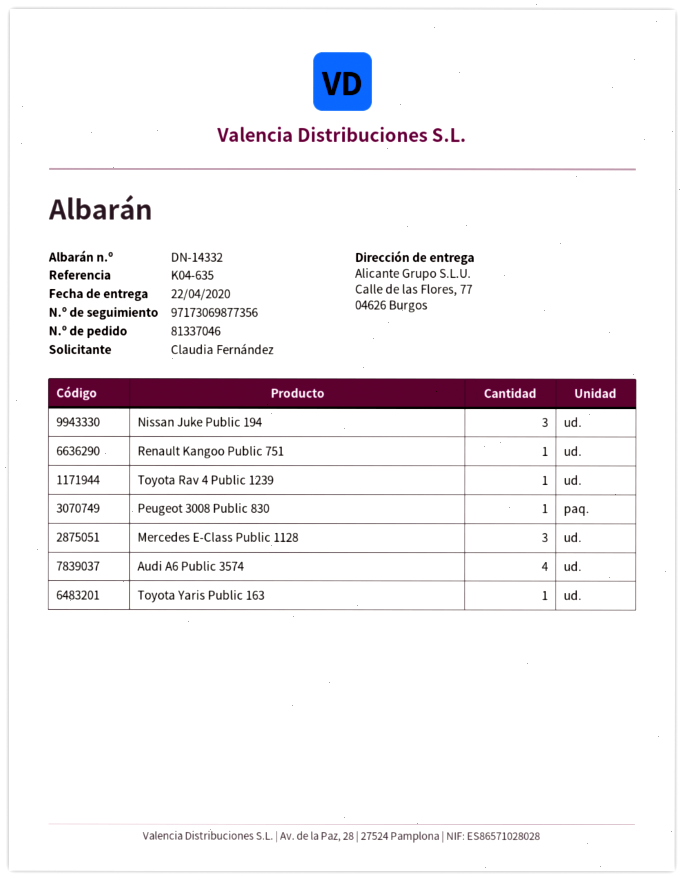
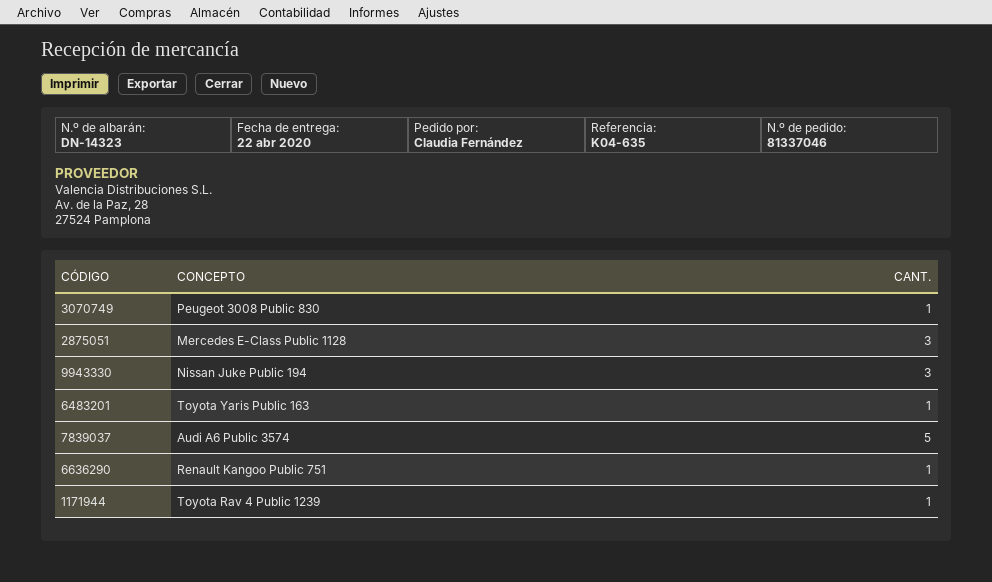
delivery note number: DN-14332 -> DN-14323
Audi A6 Public 3574: 4 -> 5

